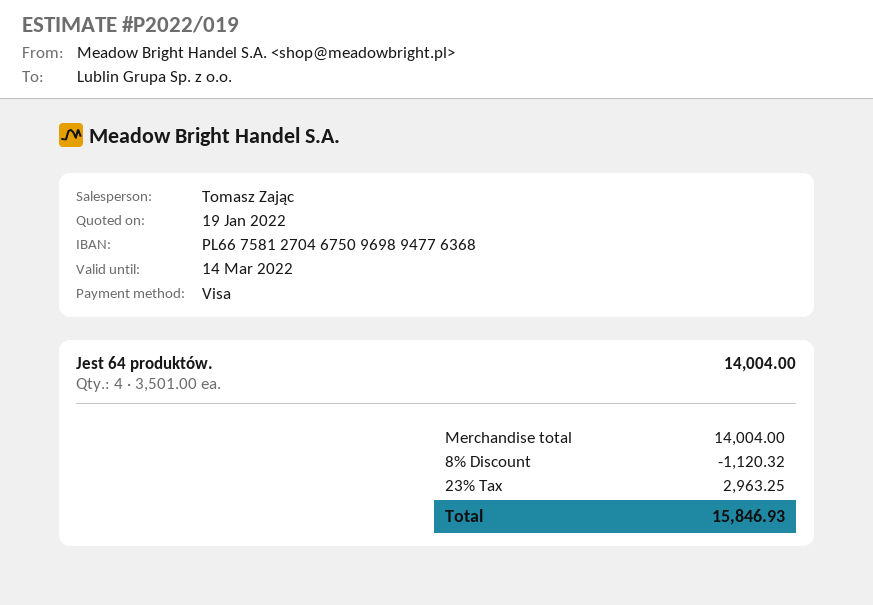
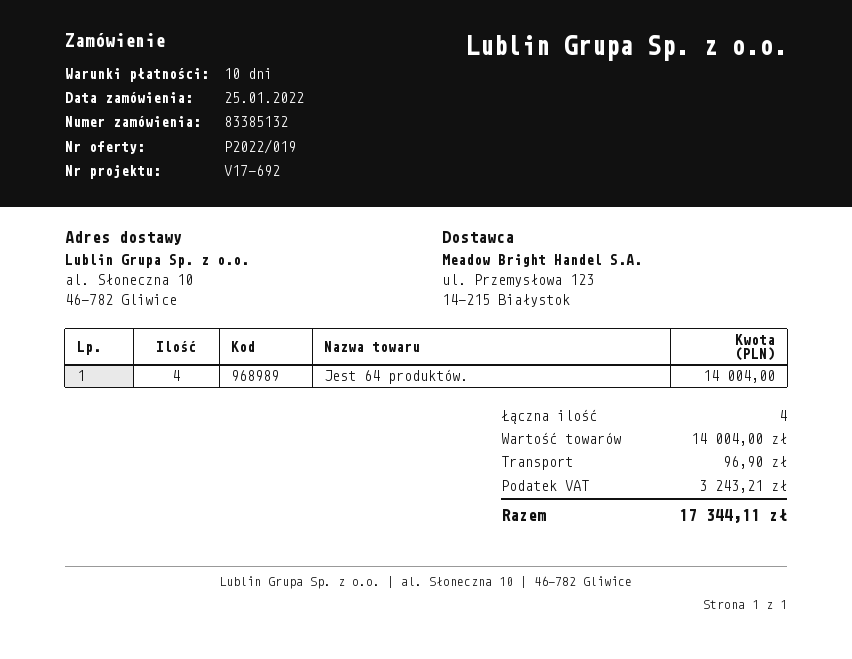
discount: 8% = 1120.32 -> none
shipping: none -> 96.90
tax: 2963.25 -> 3243.21
total: 15846.93 -> 17344.11

